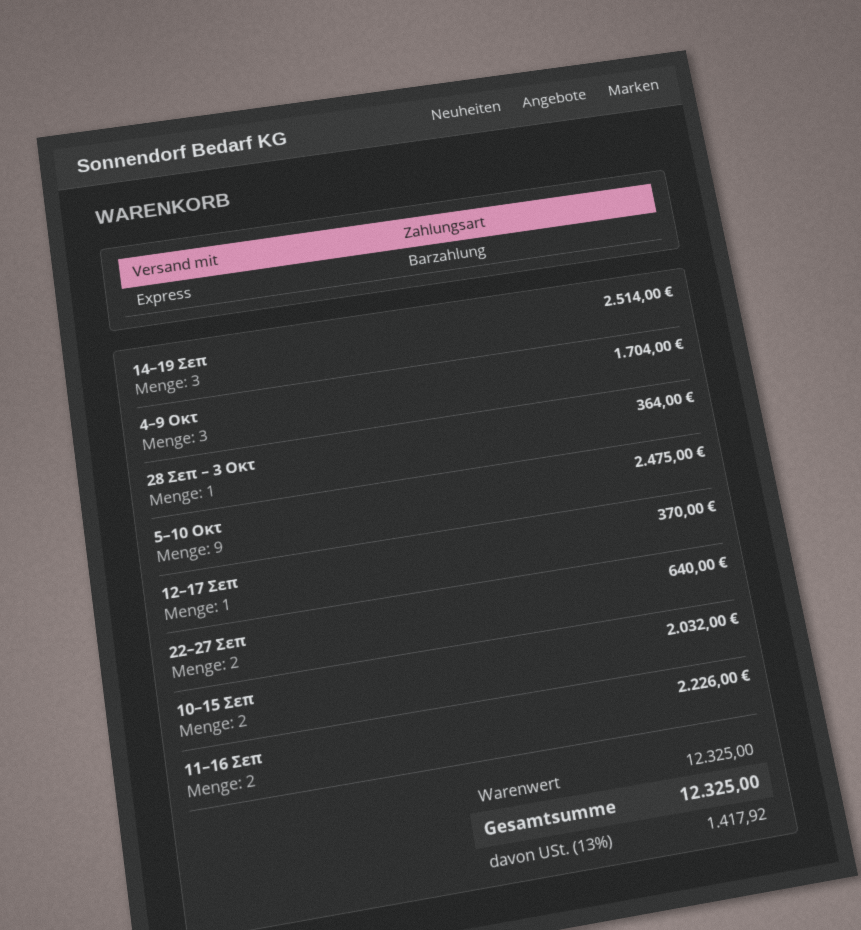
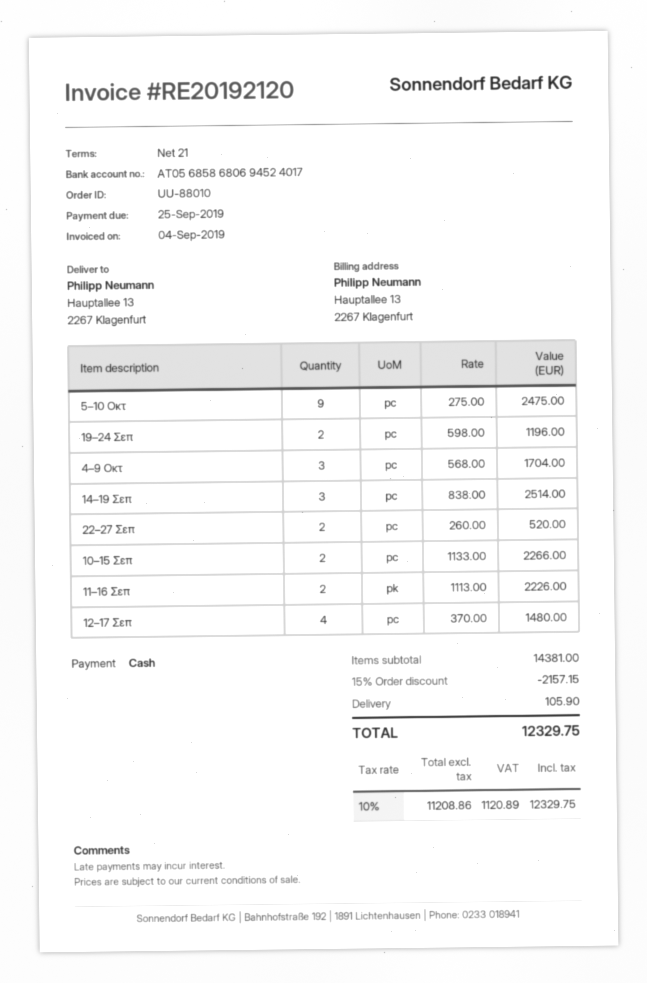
28 Σεπ – 3 Οκτ: 1 for 364.00 -> none
12–17 Σεπ: 1 for 370.00 -> 4 for 1480.00
22–27 Σεπ: 2 for 640.00 -> 2 for 520.00
10–15 Σεπ: 2 for 2032.00 -> 2 for 2266.00
19–24 Σεπ: none -> 2 for 1196.00
subtotal: 12325.00 -> 14381.00
discount: none -> 15% = 2157.15
shipping: none -> 105.90
tax: 13% = 1417.92 -> 10% = 1120.89
total: 12325.00 -> 12329.75

